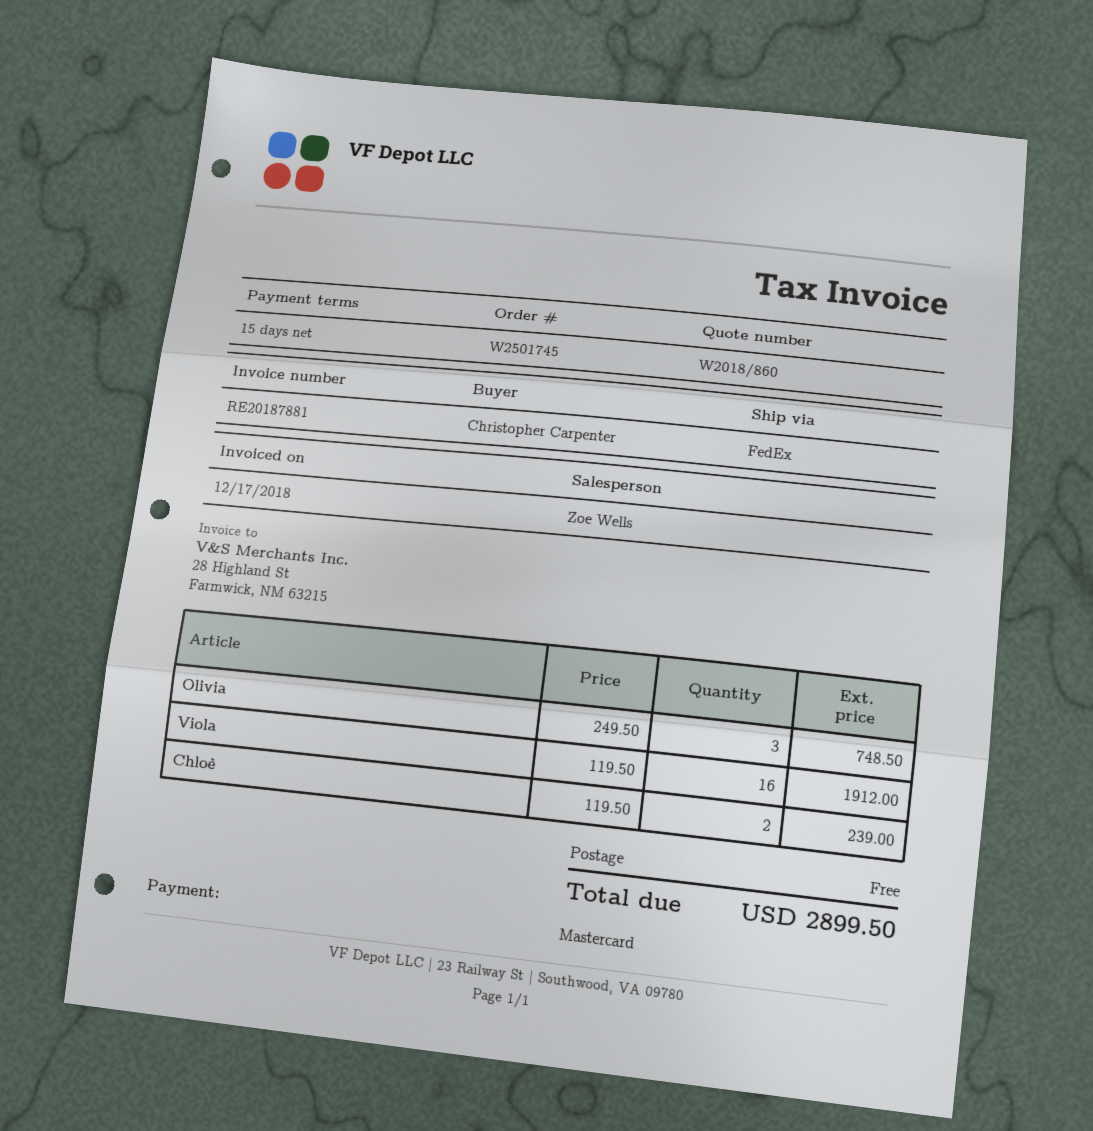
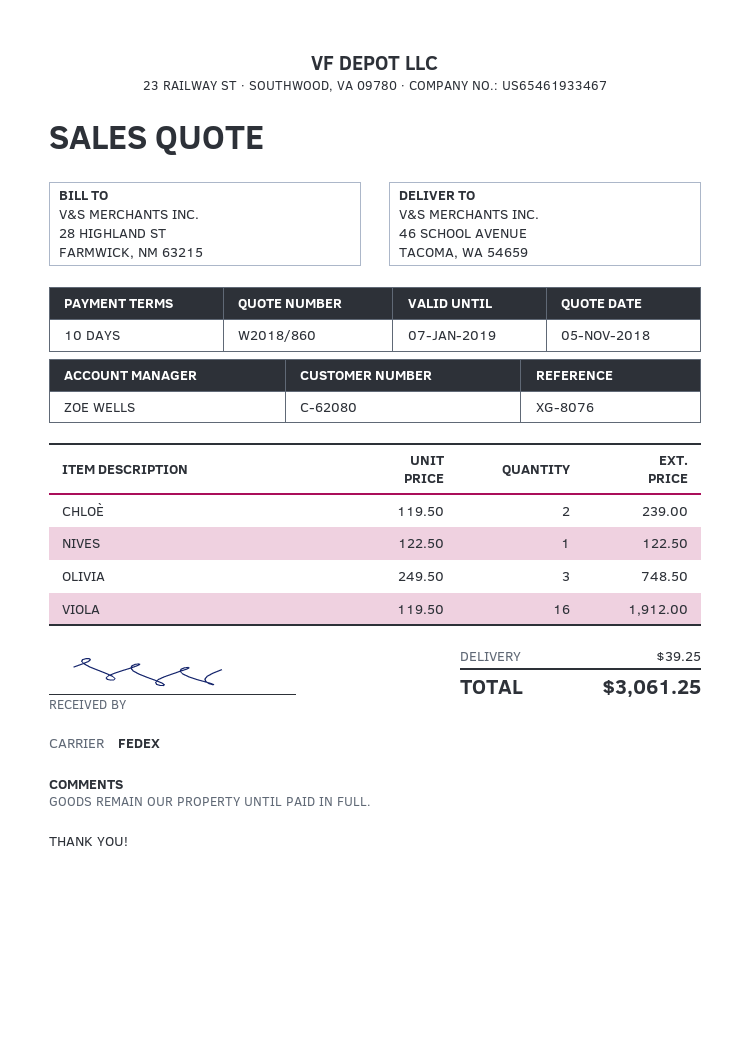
payment terms: 15 days -> 10 days
NIVES: none -> 1 x 122.50 = 122.50
shipping: 0.00 -> 39.25
total: 2899.50 -> 3061.25

